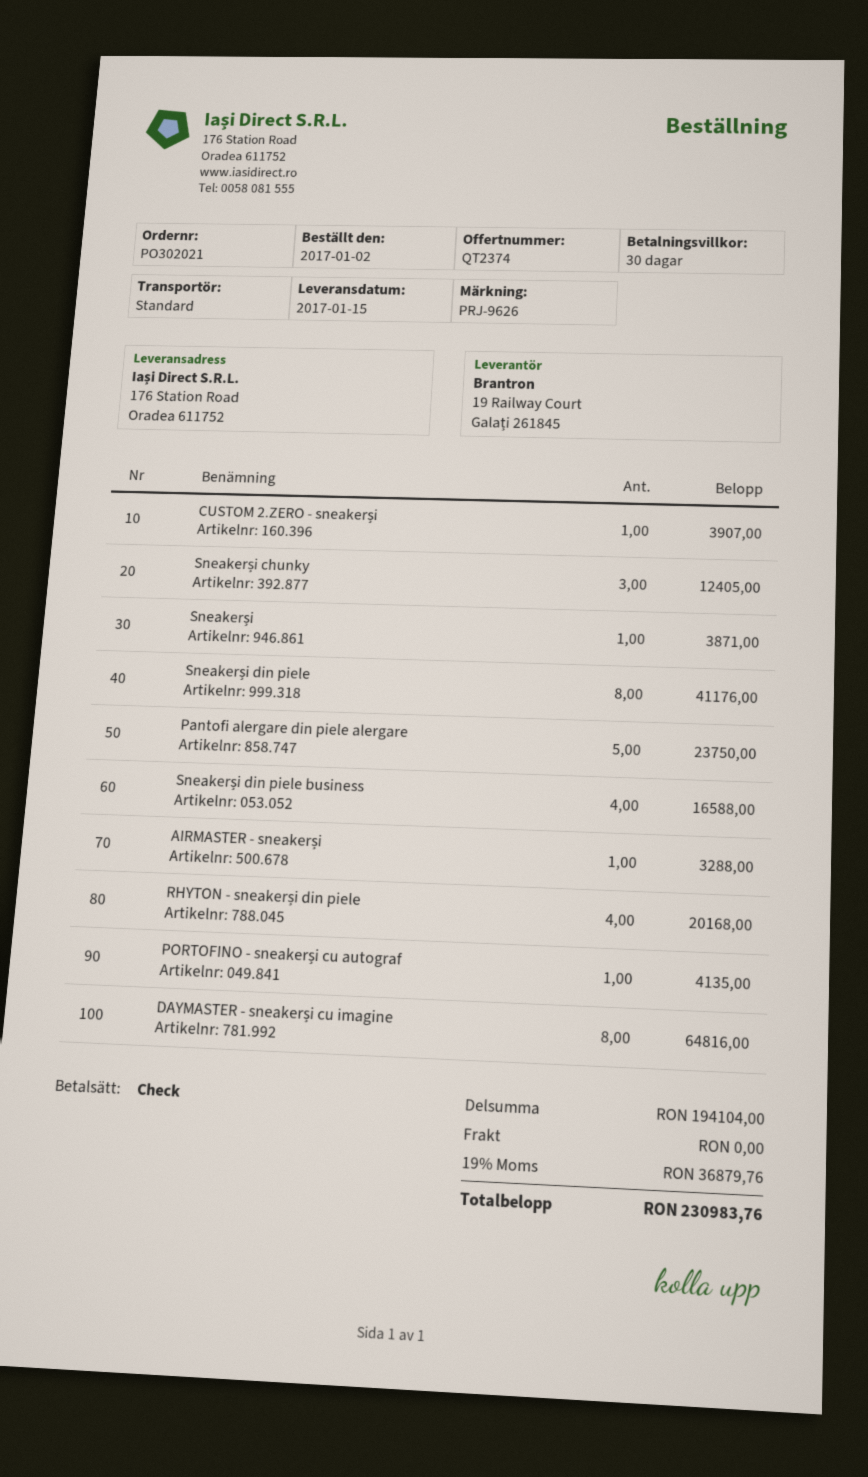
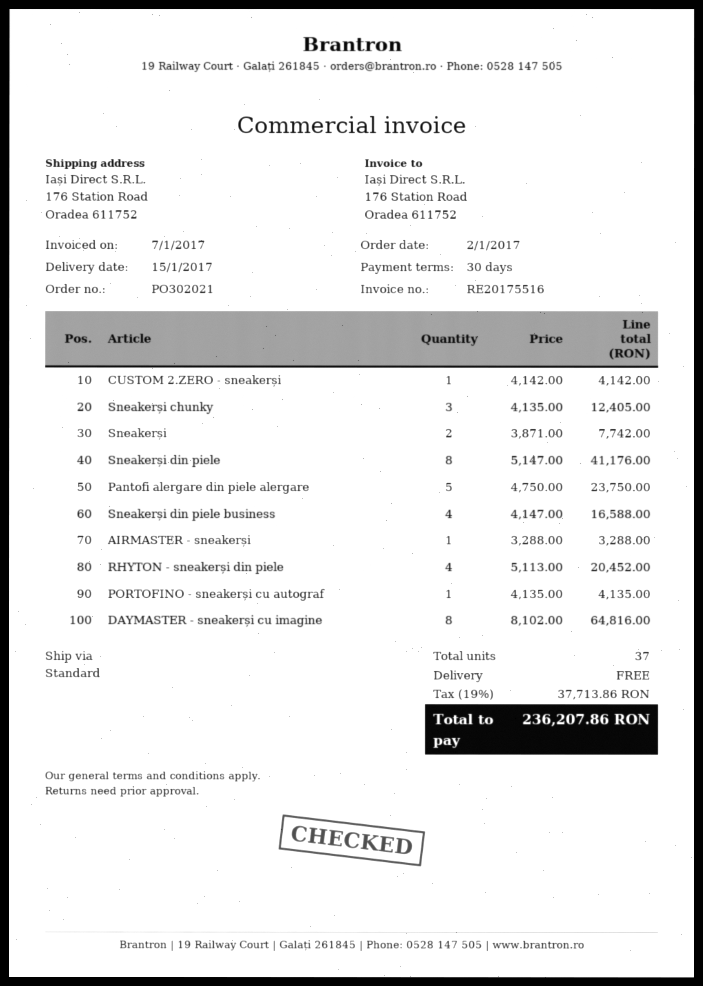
CUSTOM 2.ZERO - sneakerși: 1 for 3907.00 -> 1 for 4142.00
Sneakerși: 1 for 3871.00 -> 2 for 7742.00
RHYTON - sneakerși din piele: 4 for 20168.00 -> 4 for 20452.00
tax: 19% = 36879.76 -> 19% = 37713.86
total: 230983.76 -> 236207.86

